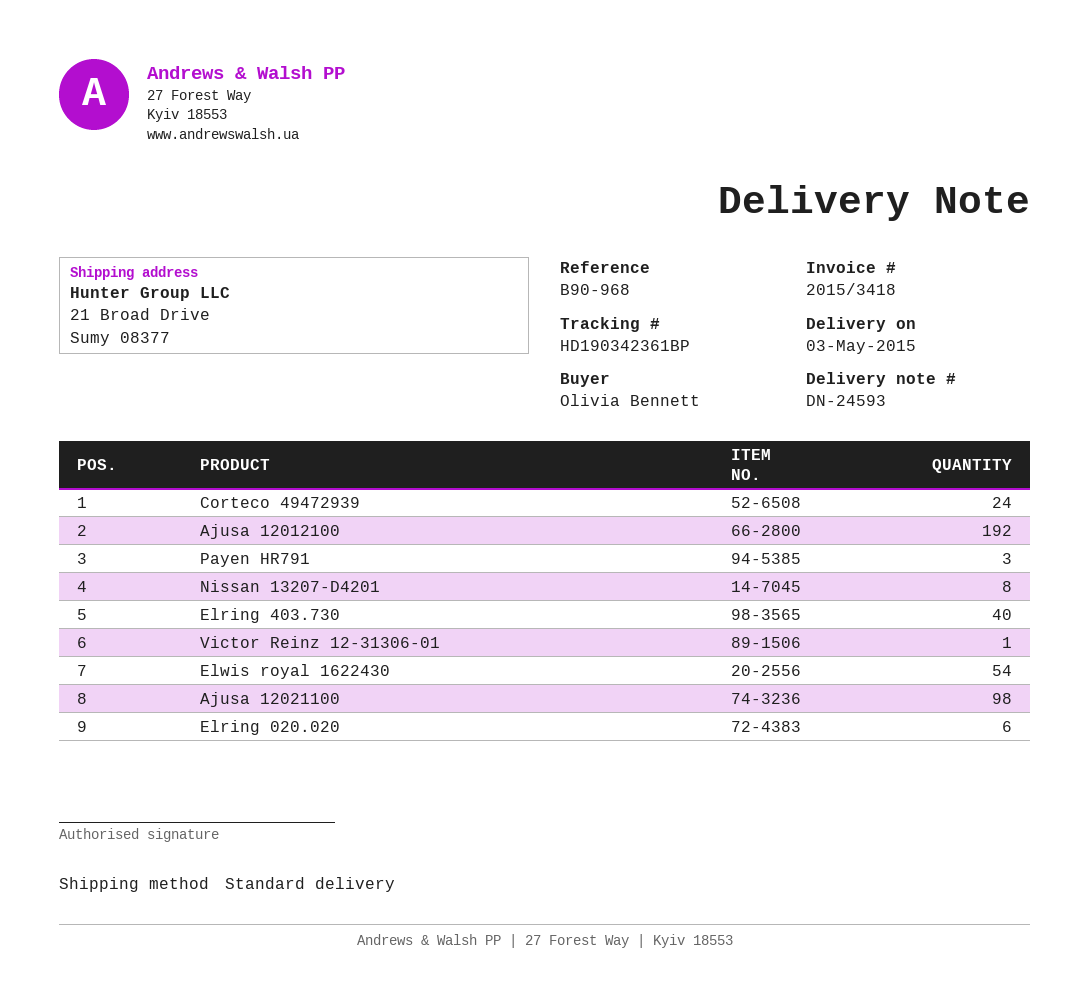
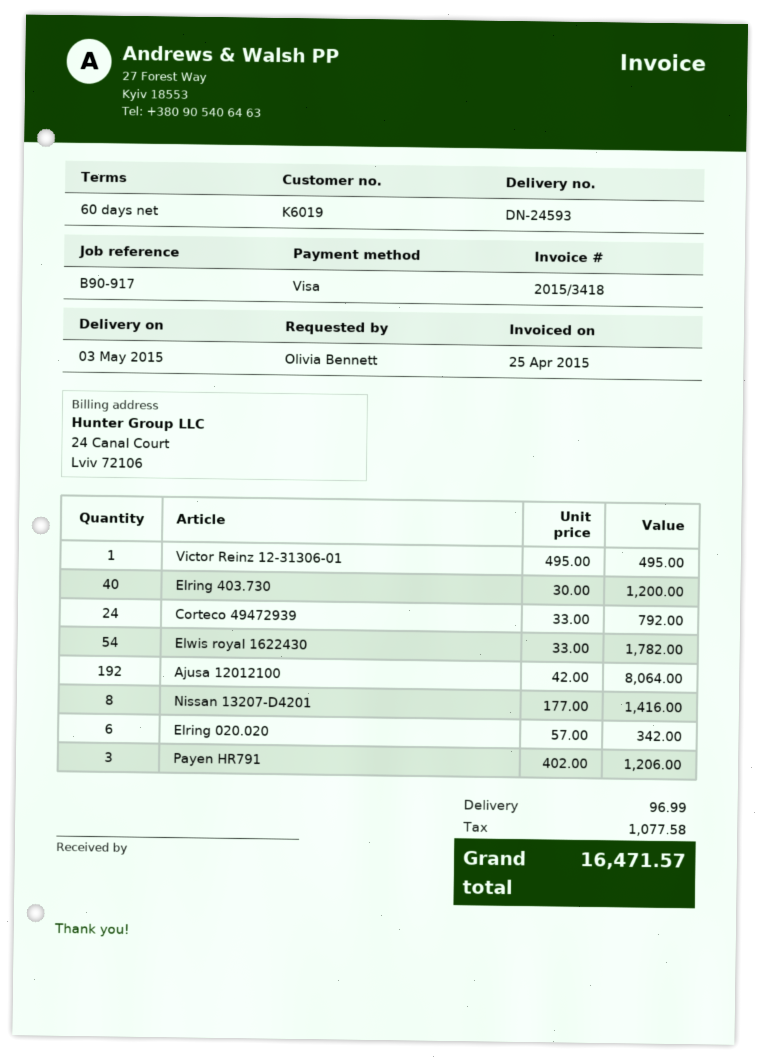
reference: B90-968 -> B90-917
Ajusa 12021100: 98 -> none

